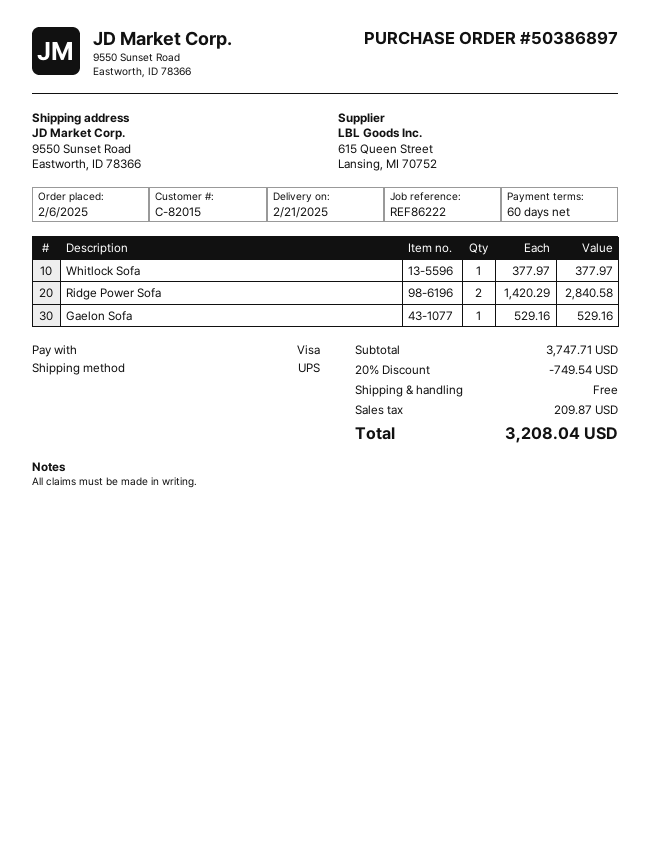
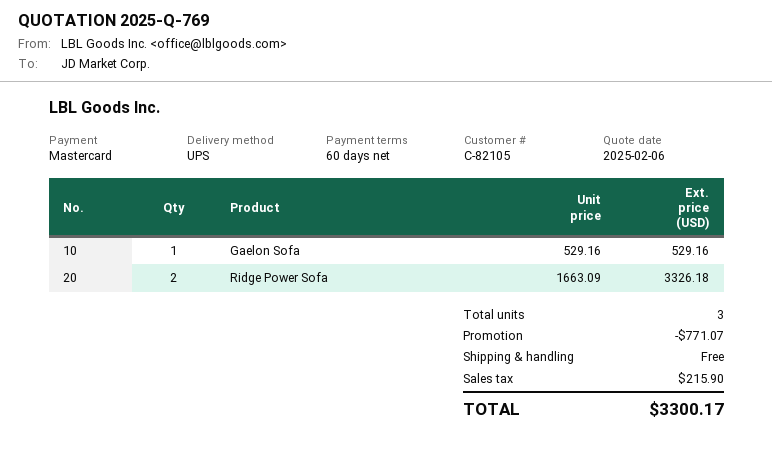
customer number: C-82015 -> C-82105
payment method: Visa -> Mastercard
Whitlock Sofa: 1 x 377.97 = 377.97 -> none
Ridge Power Sofa: 2 x 1420.29 = 2840.58 -> 2 x 1663.09 = 3326.18
discount: 749.54 -> 771.07
tax: 209.87 -> 215.90
total: 3208.04 -> 3300.17

